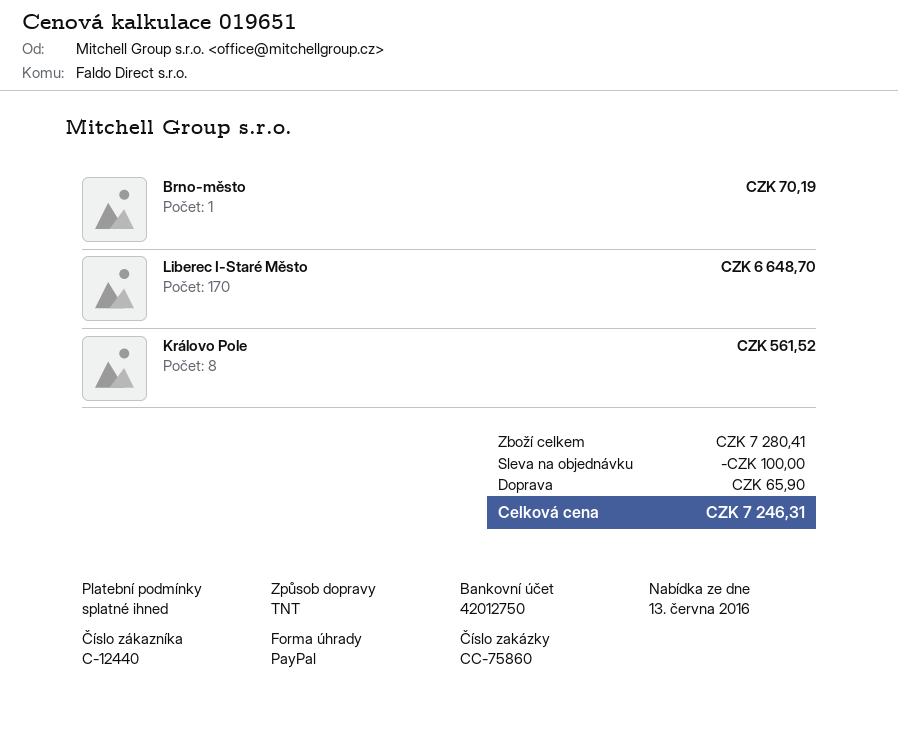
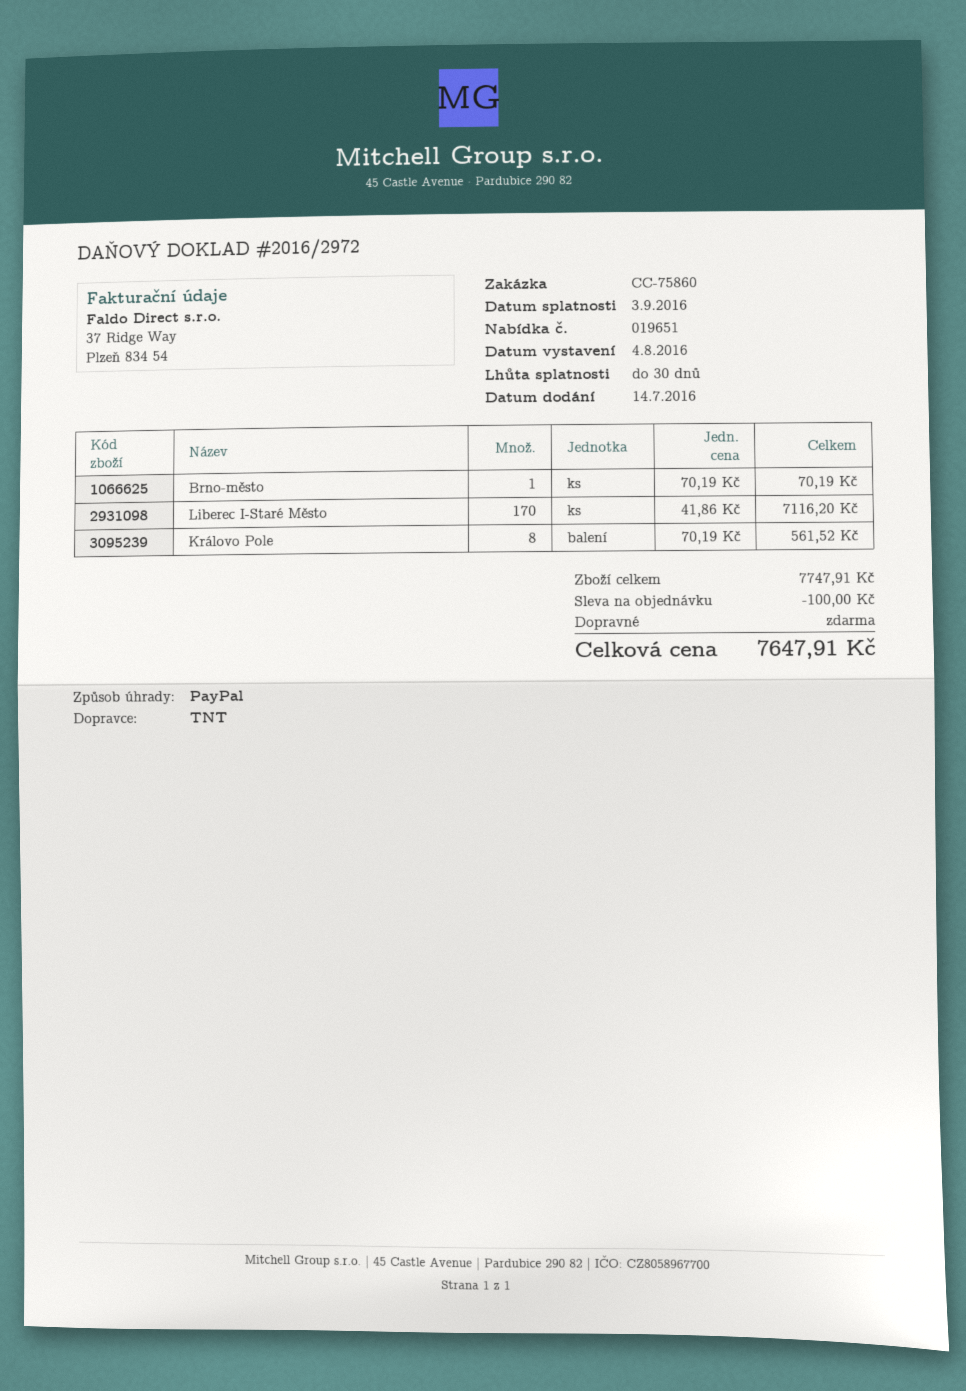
payment terms: on receipt -> 30 days
Liberec I-Staré Město: 170 for 6648.70 -> 170 for 7116.20
subtotal: 7280.41 -> 7747.91
shipping: 65.90 -> 0.00
total: 7246.31 -> 7647.91

